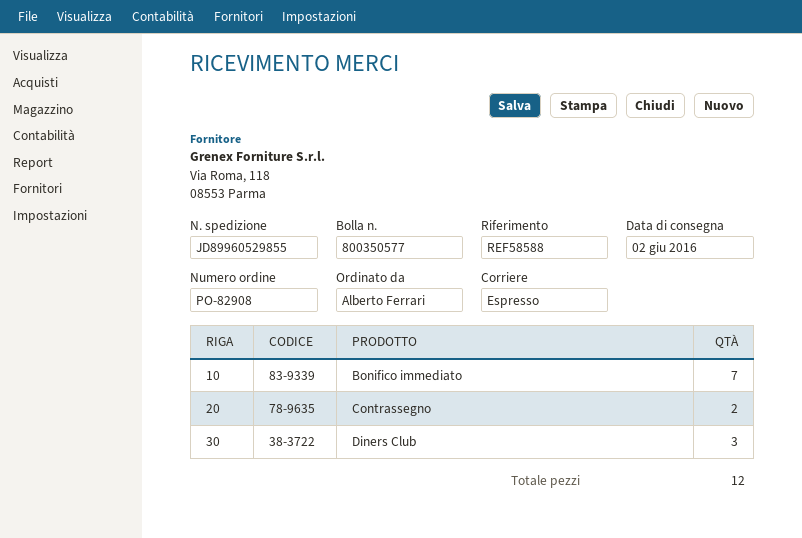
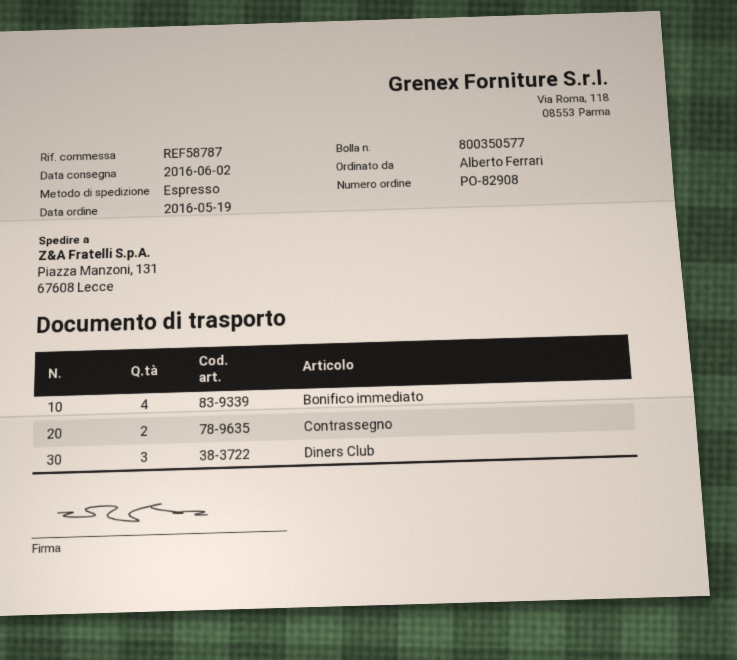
reference: REF58588 -> REF58787
Bonifico immediato: 7 -> 4

